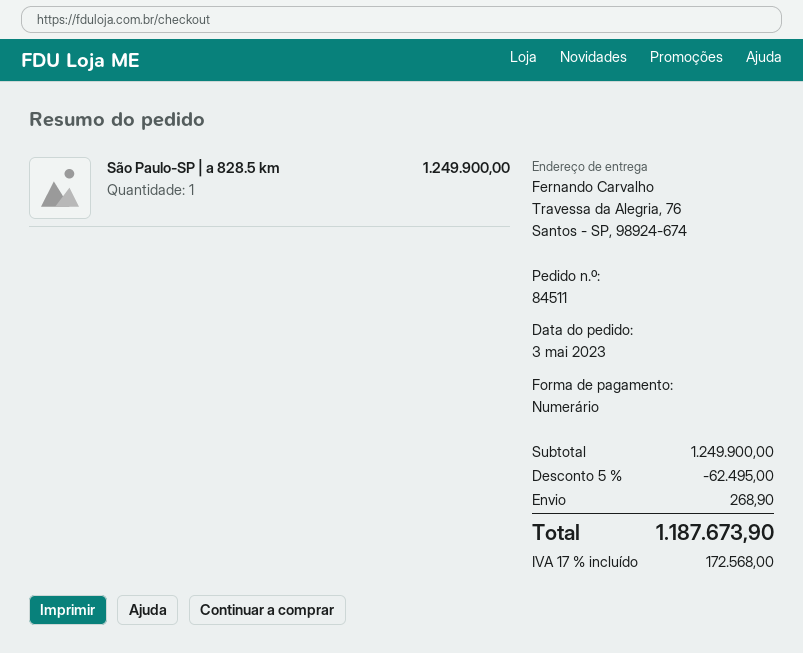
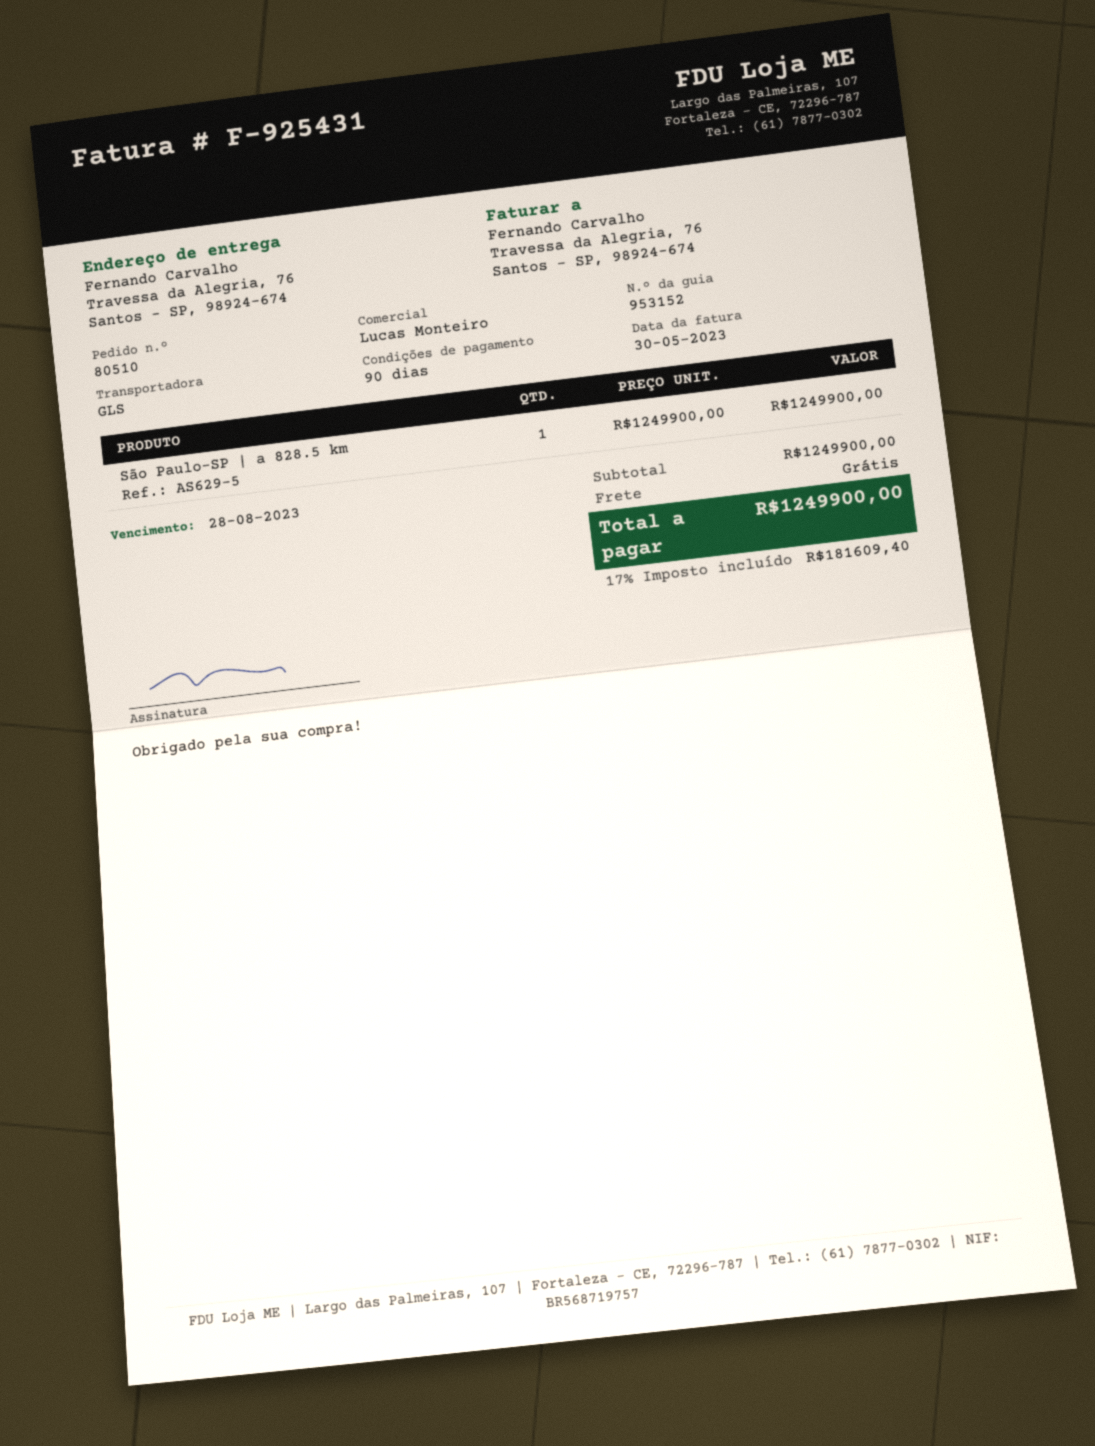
order number: 84511 -> 80510
discount: 5% = 62495.00 -> none
shipping: 268.90 -> 0.00
tax: 17% = 172568.00 -> 17% = 181609.40
total: 1187673.90 -> 1249900.00

